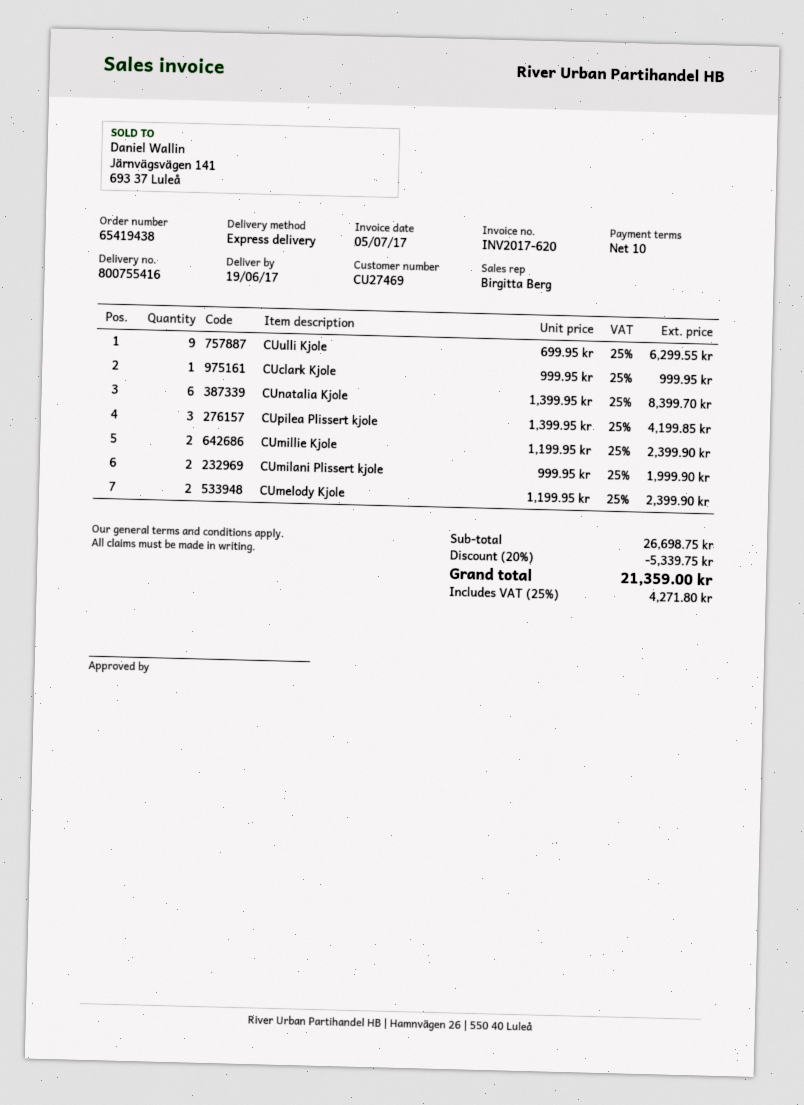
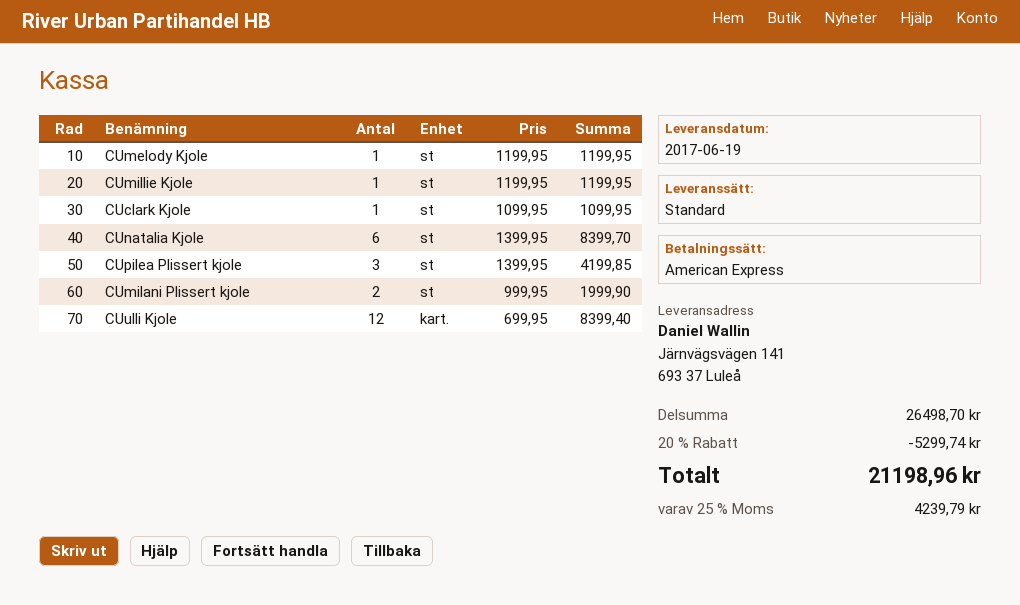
shipping method: express -> standard
CUulli Kjole: 9 x 699.95 = 6299.55 -> 12 x 699.95 = 8399.40
CUclark Kjole: 1 x 999.95 = 999.95 -> 1 x 1099.95 = 1099.95
CUmillie Kjole: 2 x 1199.95 = 2399.90 -> 1 x 1199.95 = 1199.95
CUmelody Kjole: 2 x 1199.95 = 2399.90 -> 1 x 1199.95 = 1199.95
subtotal: 26698.75 -> 26498.70
discount: 20% = 5339.75 -> 20% = 5299.74
tax: 25% = 4271.80 -> 25% = 4239.79
total: 21359.00 -> 21198.96

